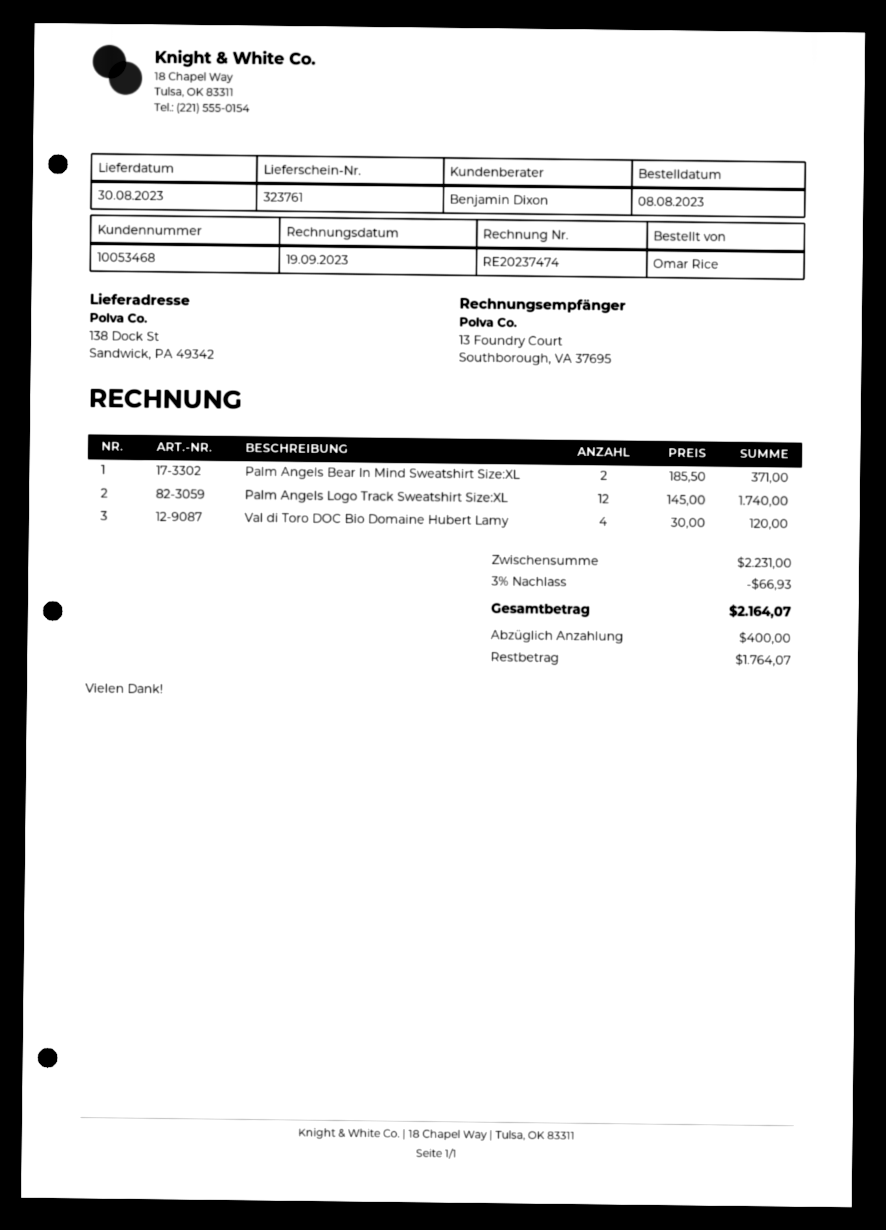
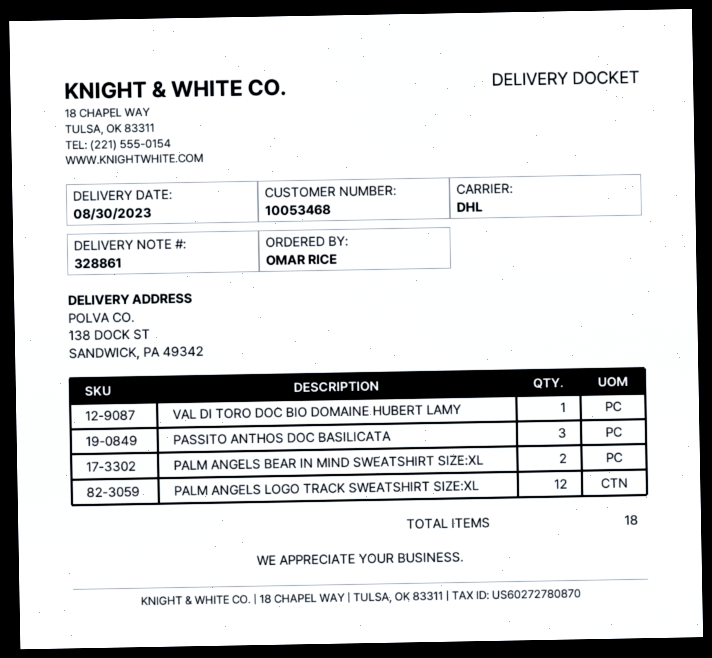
delivery note number: 323761 -> 328861
Val di Toro DOC Bio Domaine Hubert Lamy: 4 -> 1
PASSITO ANTHOS DOC BASILICATA: none -> 3

